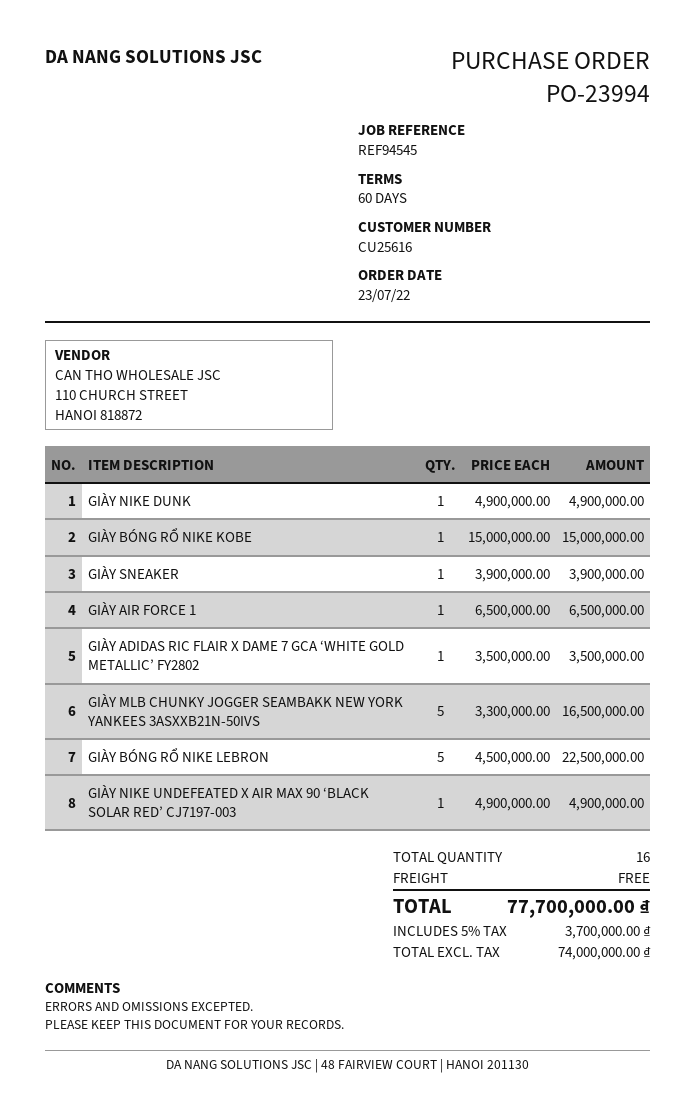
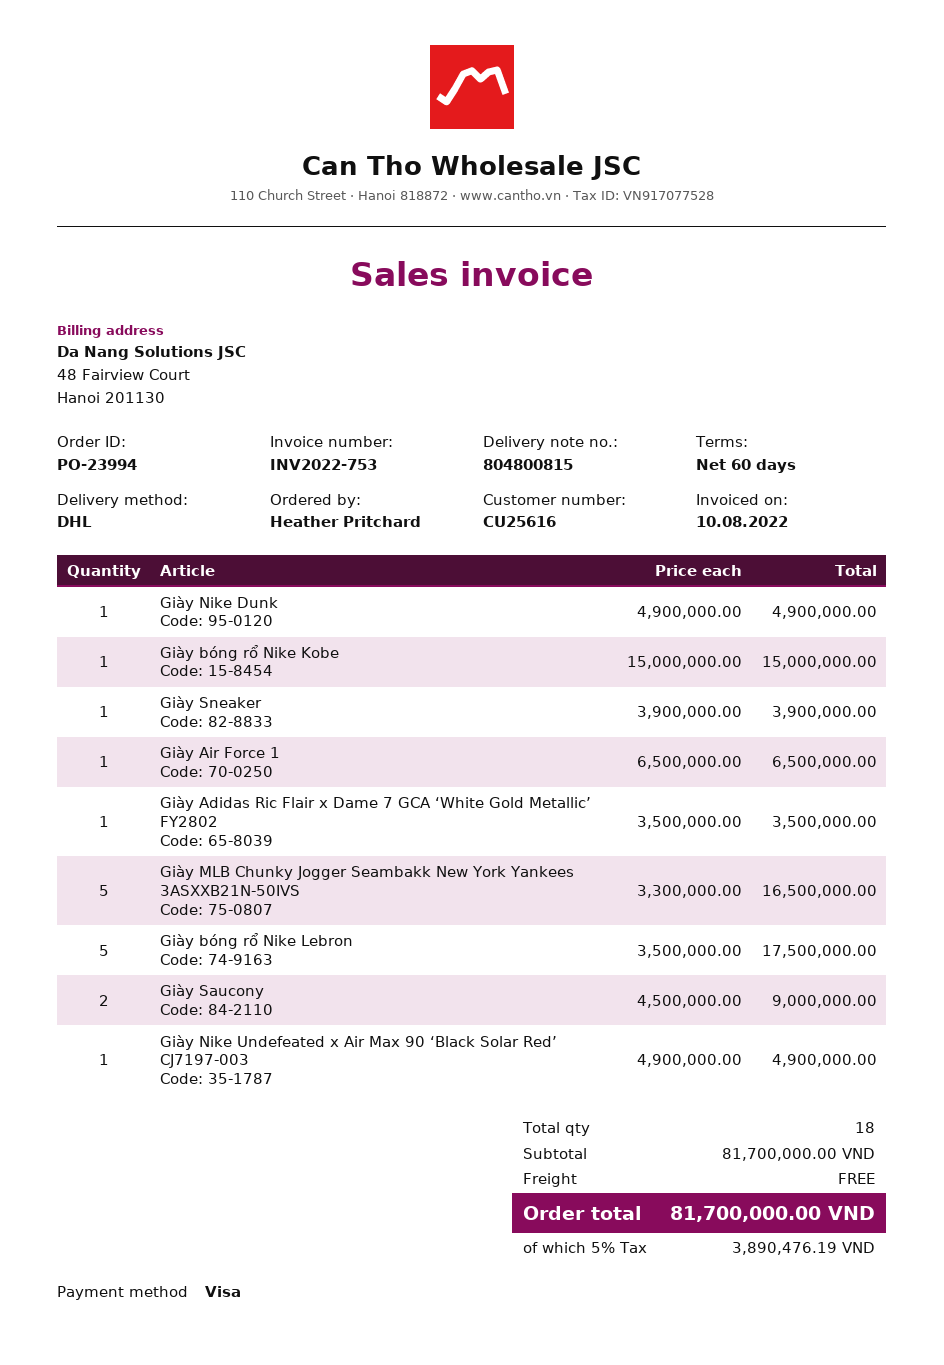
GIÀY BÓNG RỔ NIKE LEBRON: 5 x 4500000.00 = 22500000.00 -> 5 x 3500000.00 = 17500000.00
Giày Saucony: none -> 2 x 4500000.00 = 9000000.00
total quantity: 16 -> 18
tax: 5% = 3700000.00 -> 5% = 3890476.19
total: 77700000.00 -> 81700000.00

